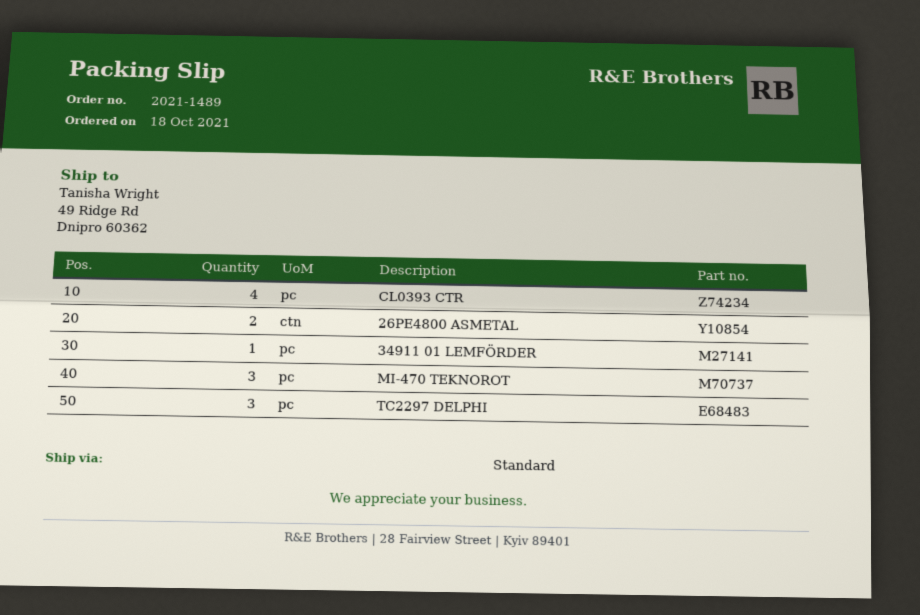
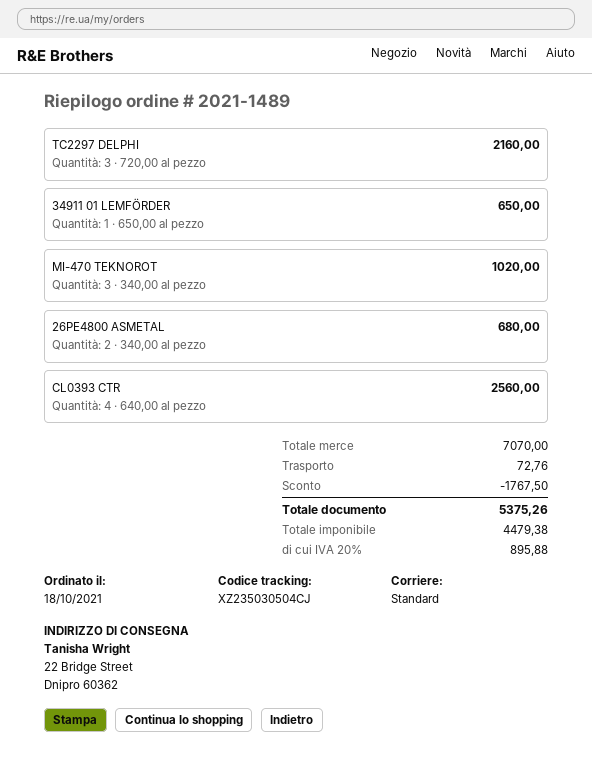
ship to: 49 Ridge Rd, Dnipro 60362 -> 22 Bridge Street, Dnipro 60362

